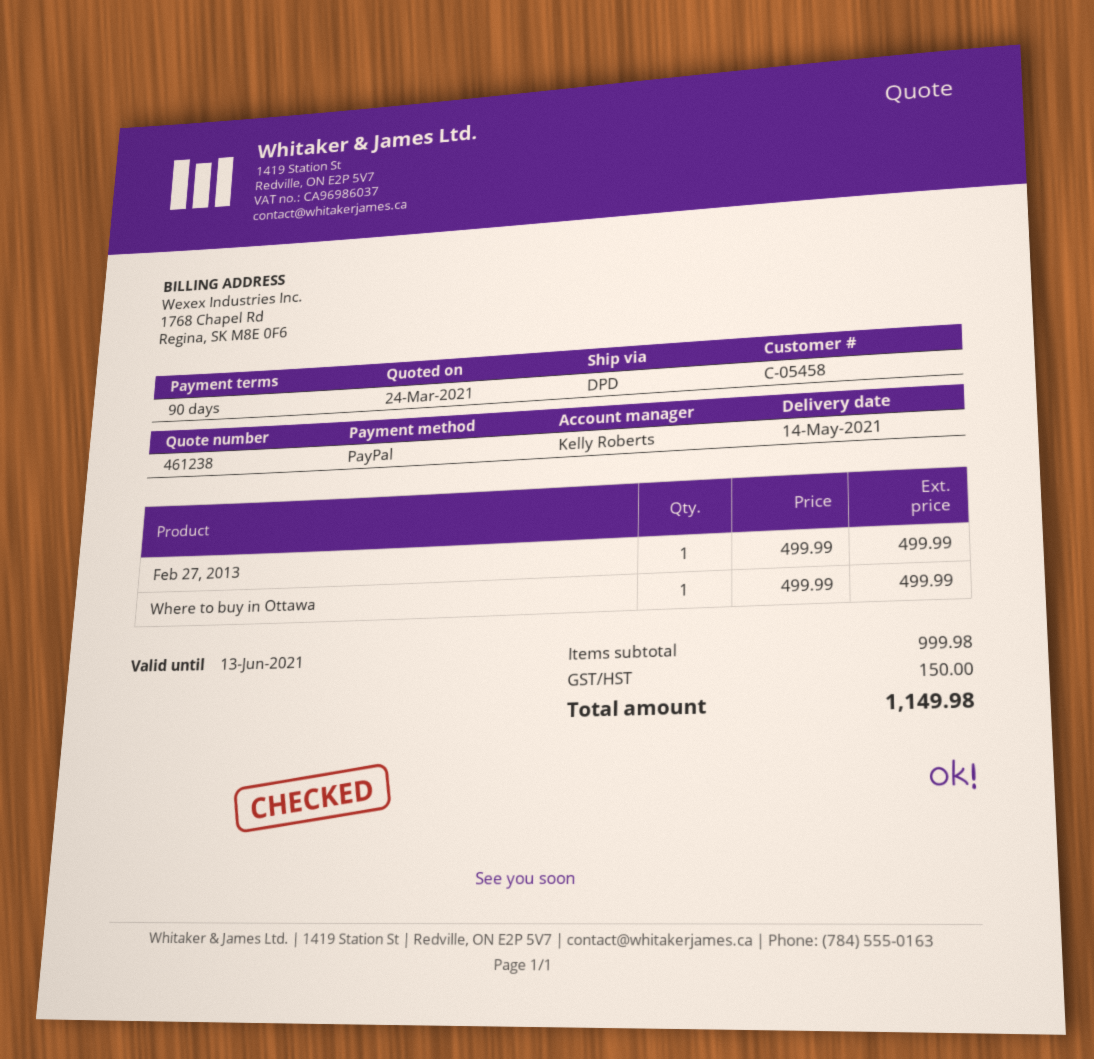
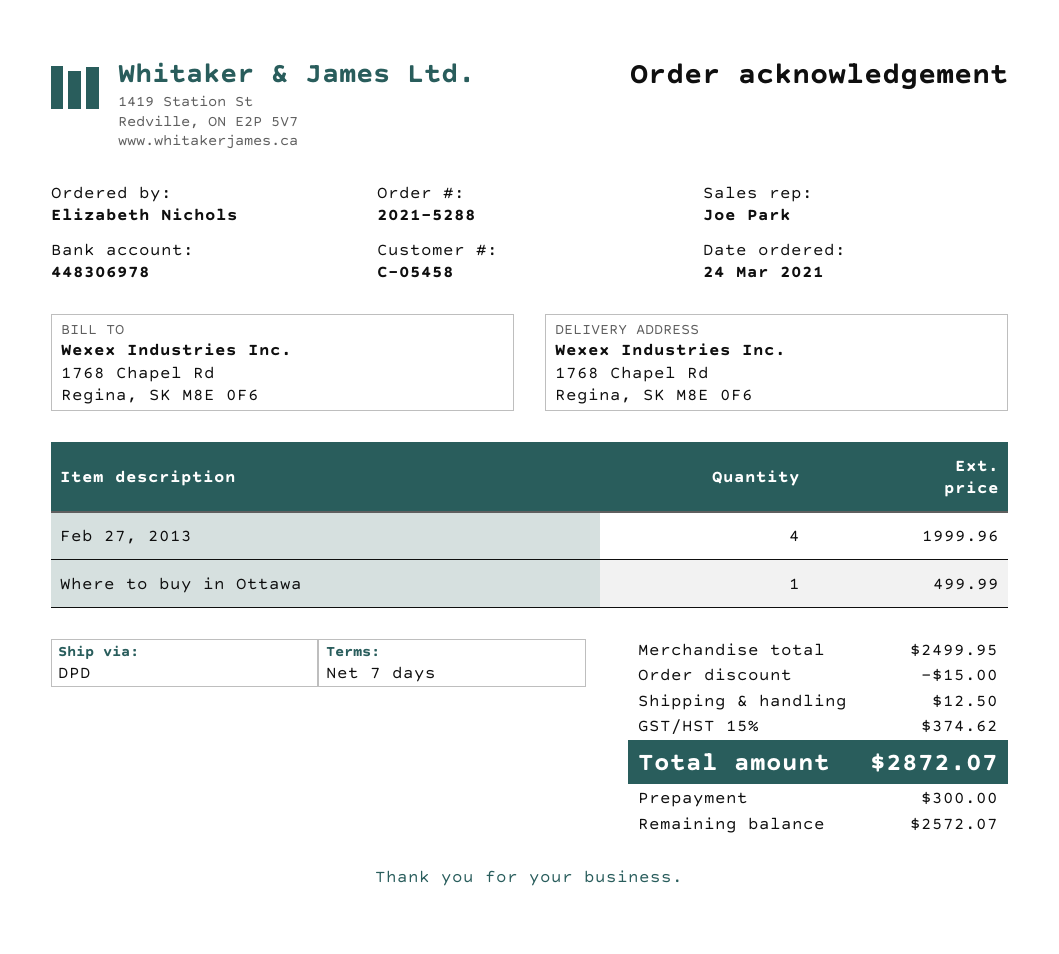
payment terms: 90 days -> 7 days
sales rep: Kelly Roberts -> Joe Park
Feb 27, 2013: 1 for 499.99 -> 4 for 1999.96
subtotal: 999.98 -> 2499.95
discount: none -> 15.00
shipping: none -> 12.50
tax: 150.00 -> 374.62
total: 1149.98 -> 2872.07

